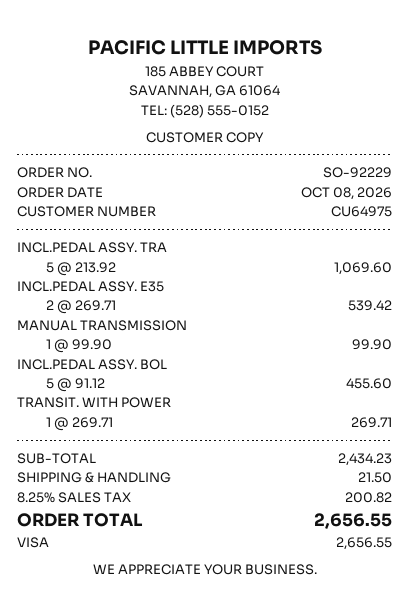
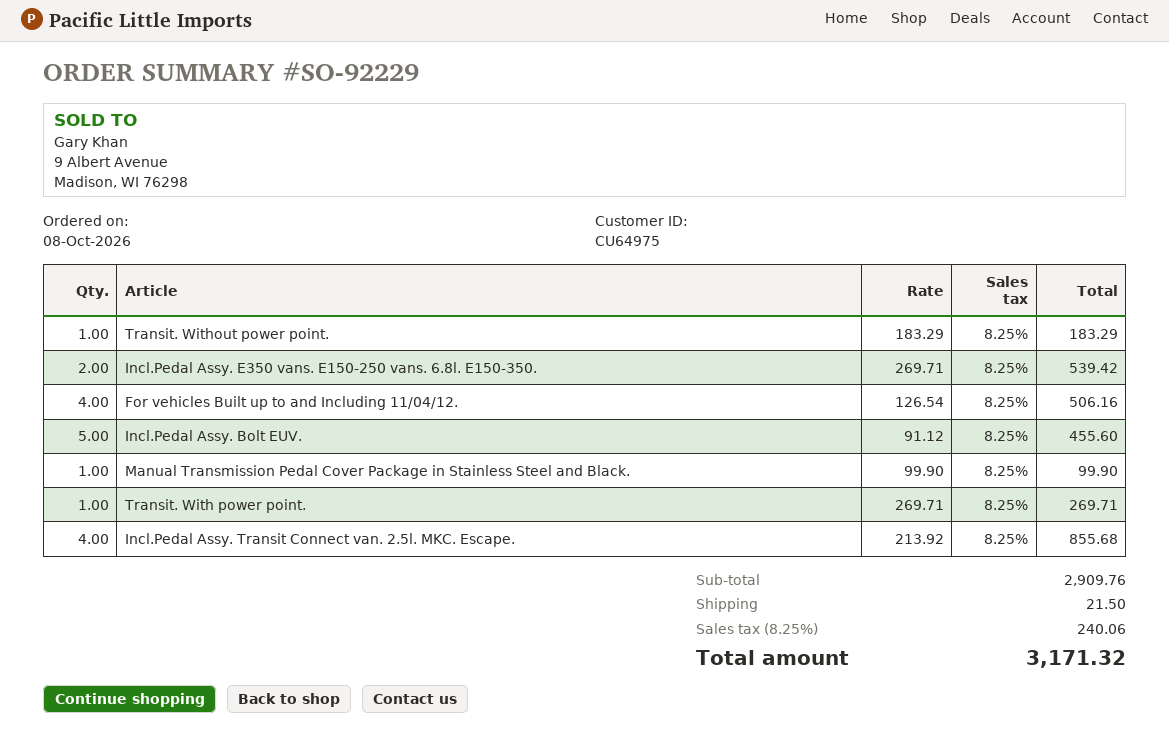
INCL.PEDAL ASSY. TRA: 5 x 213.92 = 1069.60 -> 4 x 213.92 = 855.68
Transit. Without power point.: none -> 1 x 183.29 = 183.29
For vehicles Built up to and Including 11/04/12.: none -> 4 x 126.54 = 506.16
subtotal: 2434.23 -> 2909.76
tax: 8.25% = 200.82 -> 8.25% = 240.06
total: 2656.55 -> 3171.32

